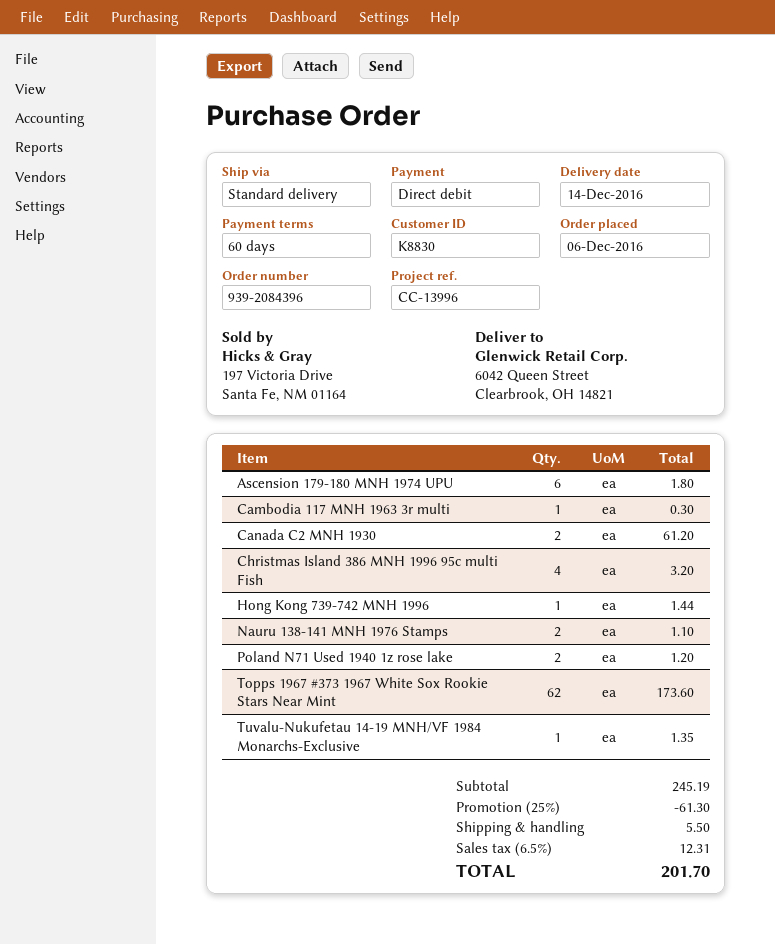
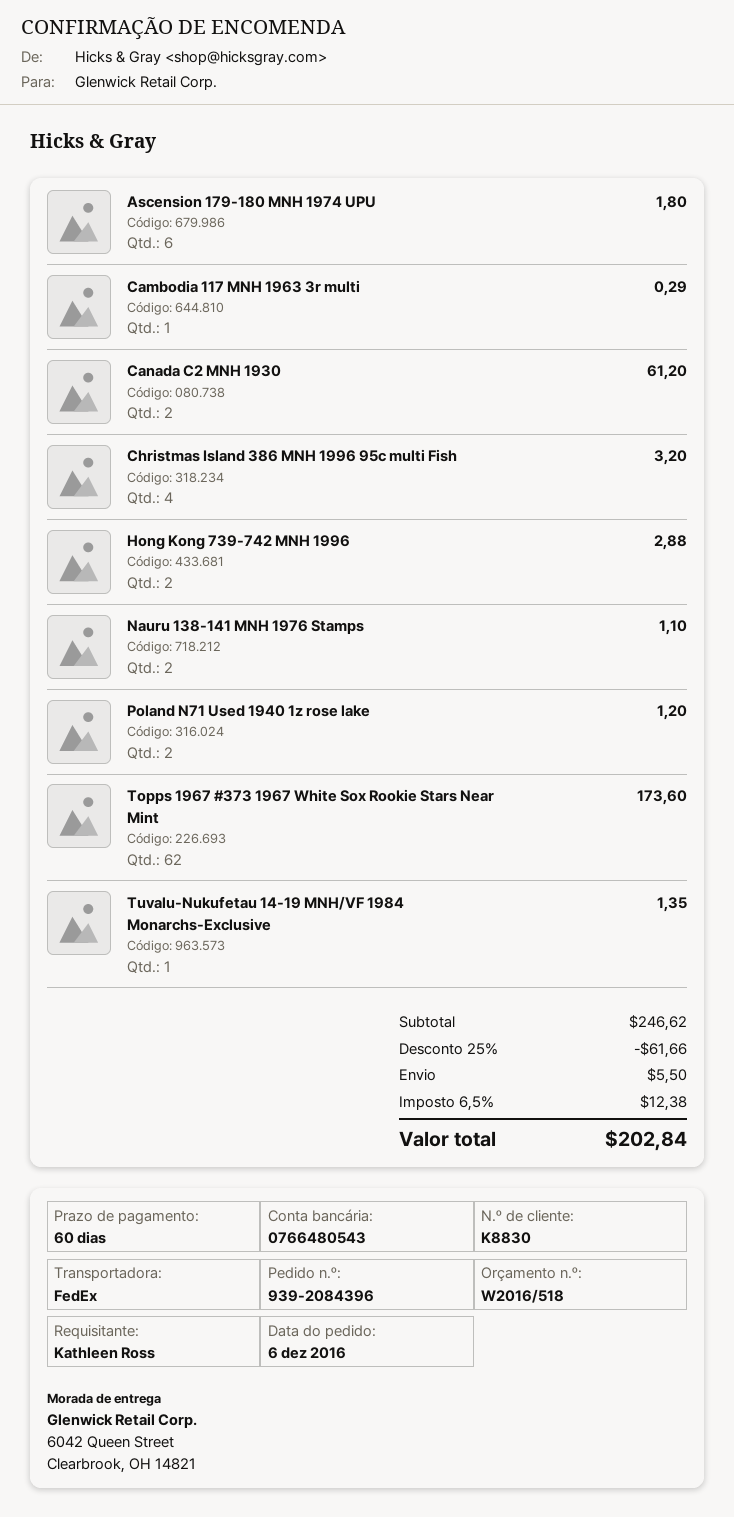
shipping method: standard -> FedEx
Cambodia 117 MNH 1963 3r multi: 1 for 0.30 -> 1 for 0.29
Hong Kong 739-742 MNH 1996: 1 for 1.44 -> 2 for 2.88
subtotal: 245.19 -> 246.62
discount: 25% = 61.30 -> 25% = 61.66
tax: 6.5% = 12.31 -> 6.5% = 12.38
total: 201.70 -> 202.84

